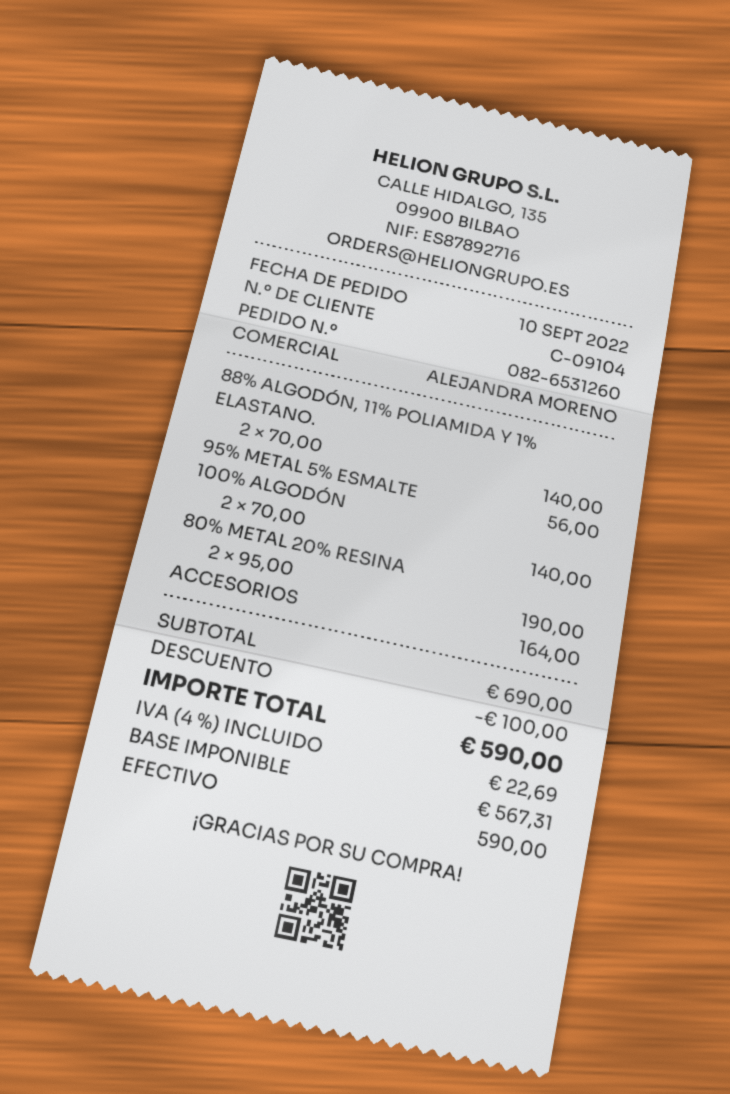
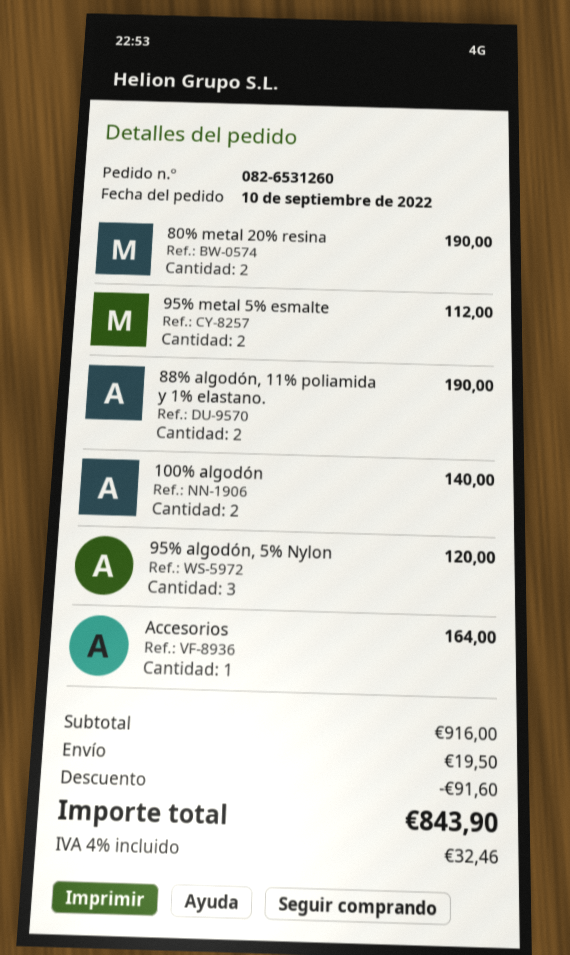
88% ALGODÓN, 11% POLIAMIDA Y 1% ELASTANO.: 2 for 140.00 -> 2 for 190.00
95% METAL 5% ESMALTE: 1 for 56.00 -> 2 for 112.00
95% algodón, 5% Nylon: none -> 3 for 120.00
subtotal: 690.00 -> 916.00
discount: 100.00 -> 91.60
shipping: none -> 19.50
tax: 4% = 22.69 -> 4% = 32.46
total: 590.00 -> 843.90

